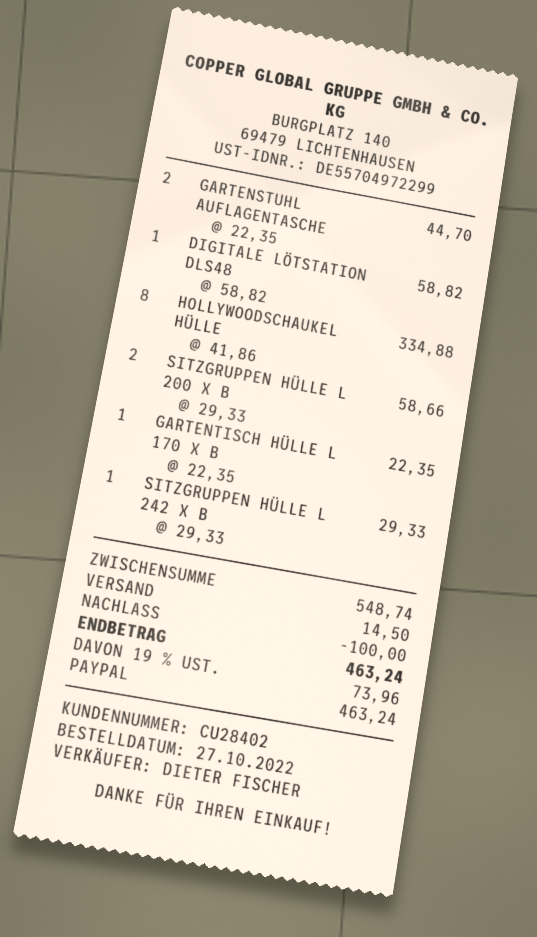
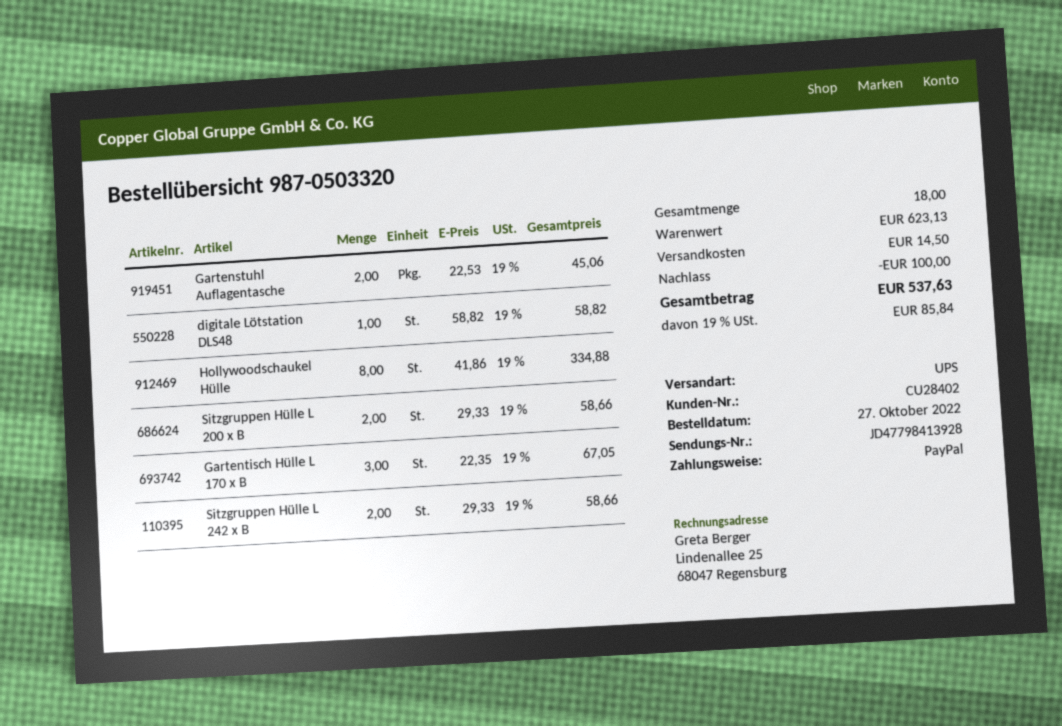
GARTENSTUHL AUFLAGENTASCHE: 2 x 22.35 = 44.70 -> 2 x 22.53 = 45.06
GARTENTISCH HÜLLE L 170 X B: 1 x 22.35 = 22.35 -> 3 x 22.35 = 67.05
SITZGRUPPEN HÜLLE L 242 X B: 1 x 29.33 = 29.33 -> 2 x 29.33 = 58.66
subtotal: 548.74 -> 623.13
tax: 19% = 73.96 -> 19% = 85.84
total: 463.24 -> 537.63

